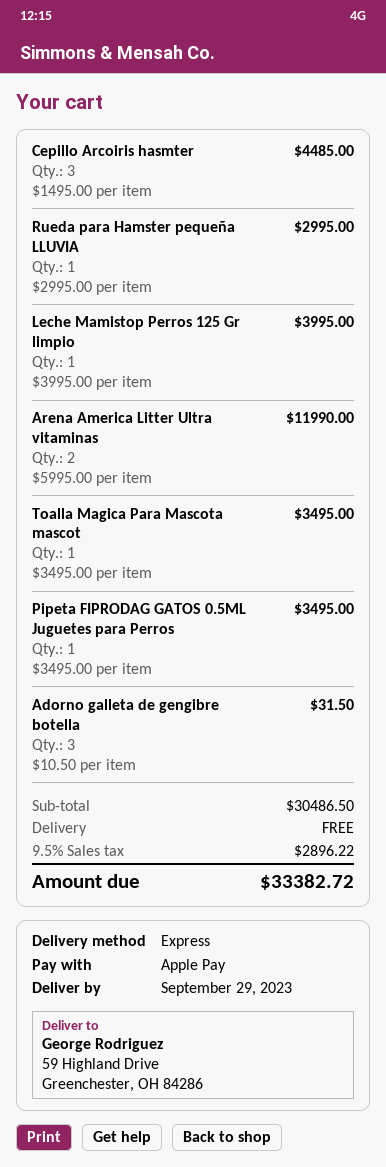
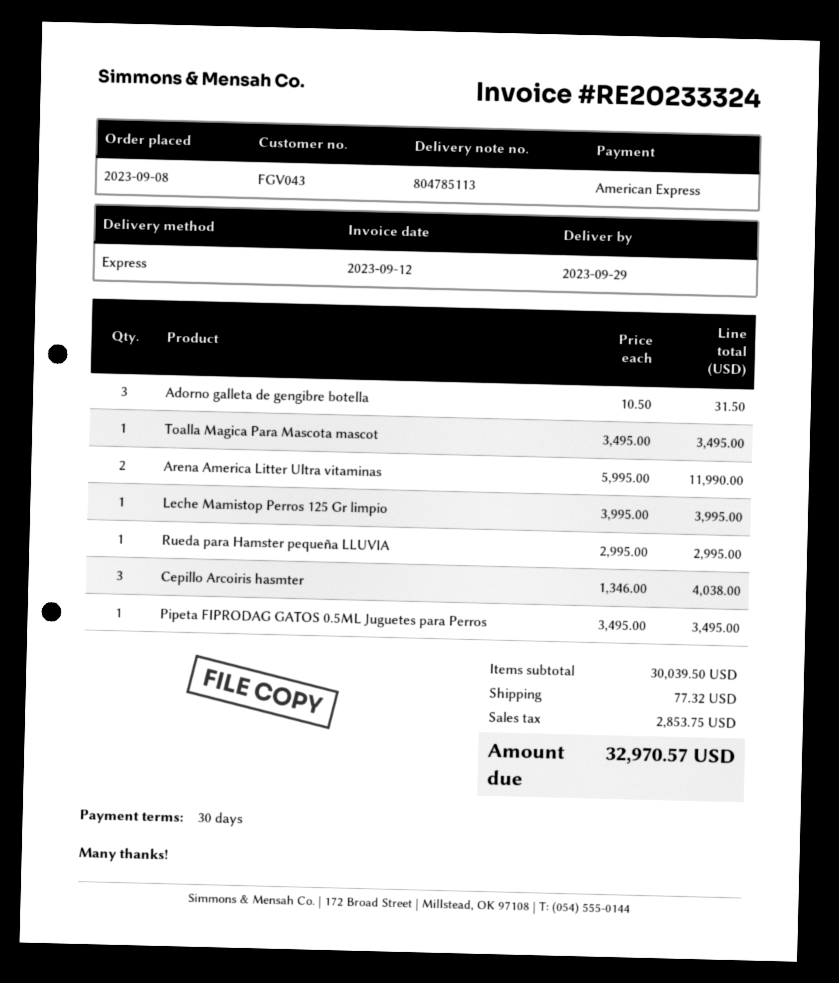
payment method: Apple Pay -> American Express
Cepillo Arcoiris hasmter: 3 x 1495.00 = 4485.00 -> 3 x 1346.00 = 4038.00
subtotal: 30486.50 -> 30039.50
shipping: 0.00 -> 77.32
tax: 2896.22 -> 2853.75
total: 33382.72 -> 32970.57

